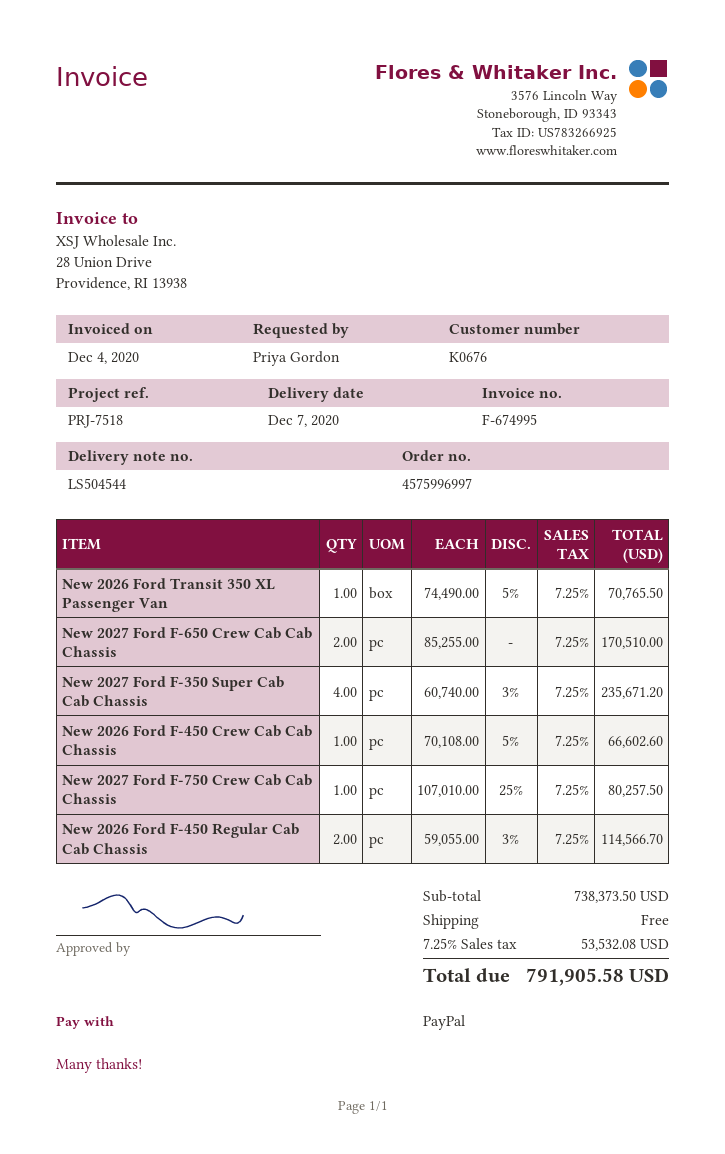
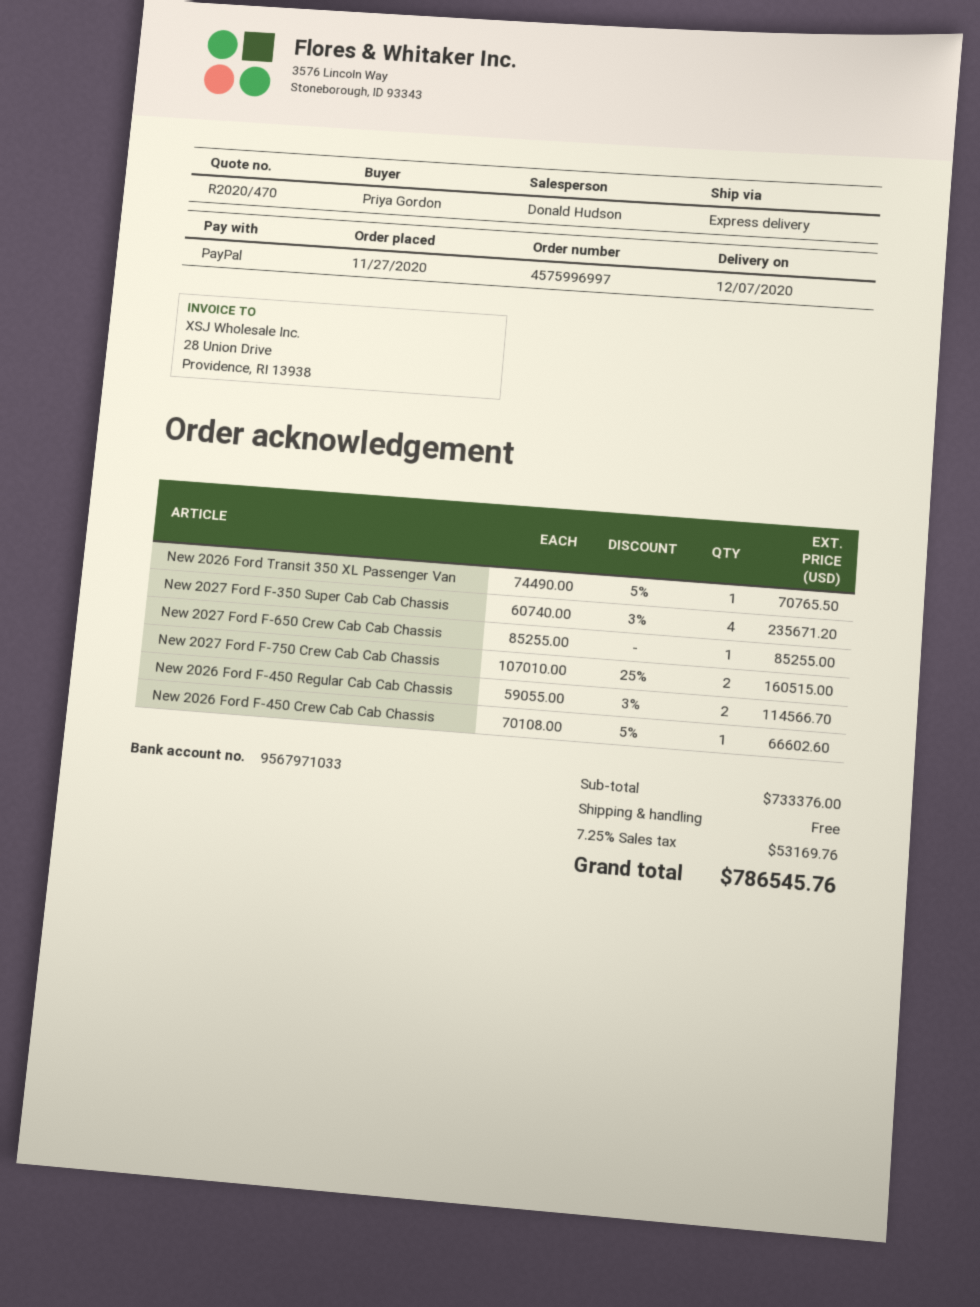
New 2027 Ford F-650 Crew Cab Cab Chassis: 2 x 85255.00 = 170510.00 -> 1 x 85255.00 = 85255.00
New 2027 Ford F-750 Crew Cab Cab Chassis: 1 x 107010.00 - 25% = 80257.50 -> 2 x 107010.00 - 25% = 160515.00
subtotal: 738373.50 -> 733376.00
tax: 7.25% = 53532.08 -> 7.25% = 53169.76
total: 791905.58 -> 786545.76

